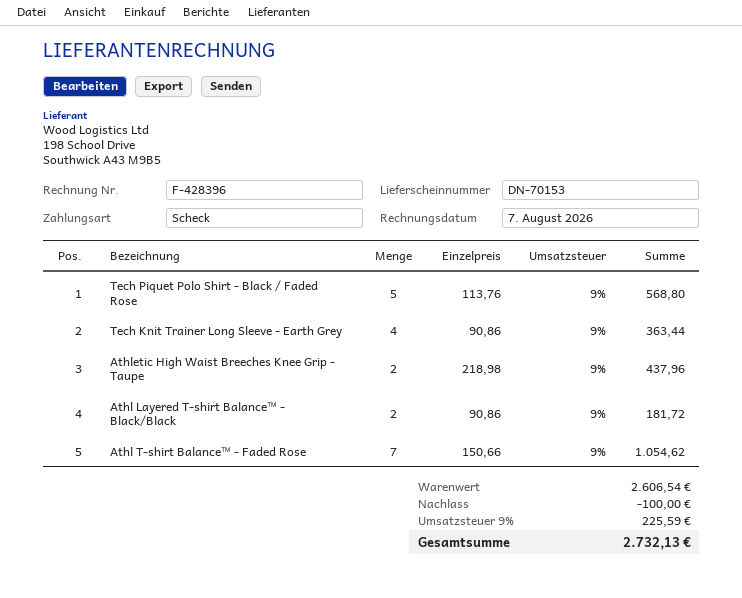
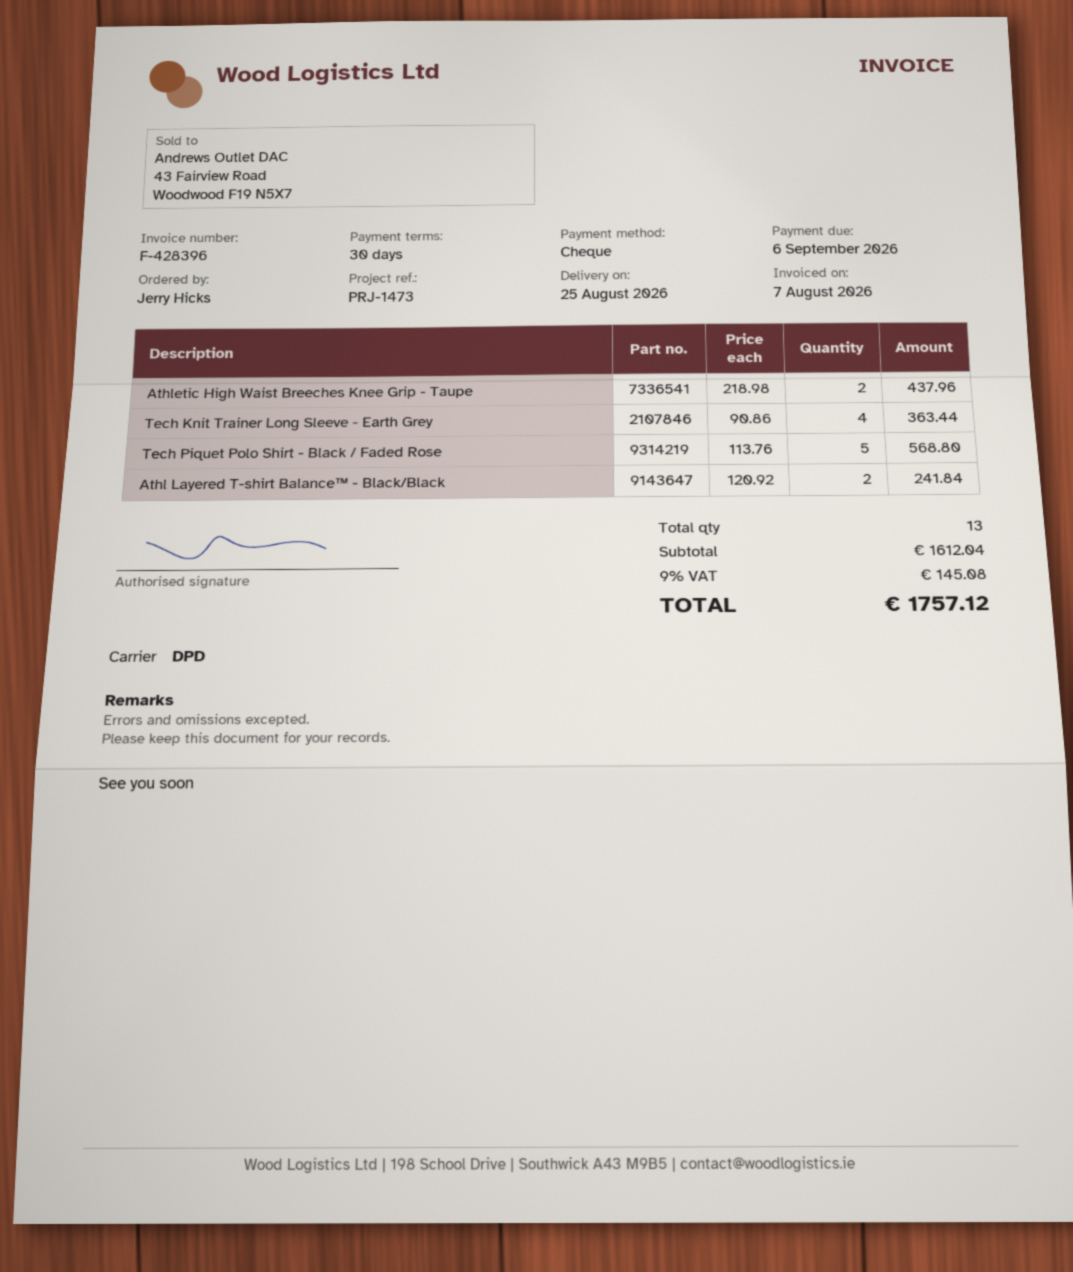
Athl Layered T-shirt Balance™ - Black/Black: 2 x 90.86 = 181.72 -> 2 x 120.92 = 241.84
Athl T-shirt Balance™ - Faded Rose: 7 x 150.66 = 1054.62 -> none
subtotal: 2606.54 -> 1612.04
discount: 100.00 -> none
tax: 9% = 225.59 -> 9% = 145.08
total: 2732.13 -> 1757.12

